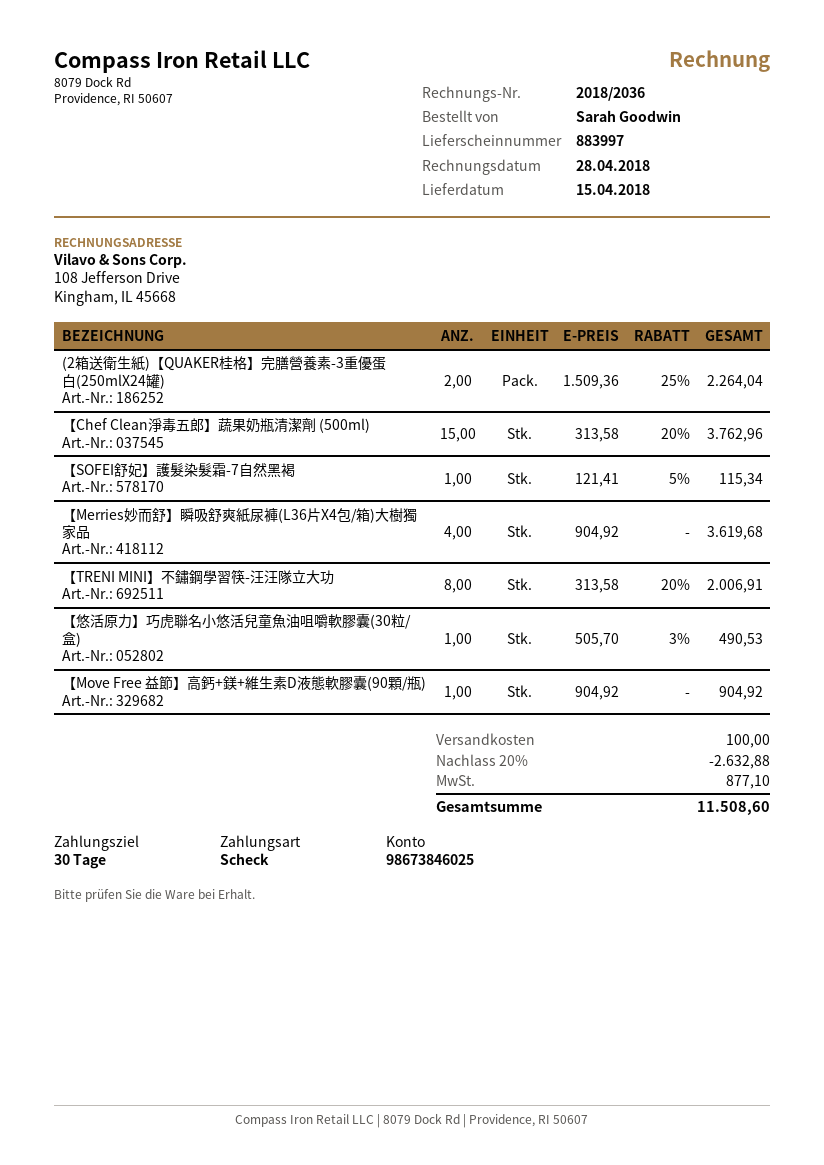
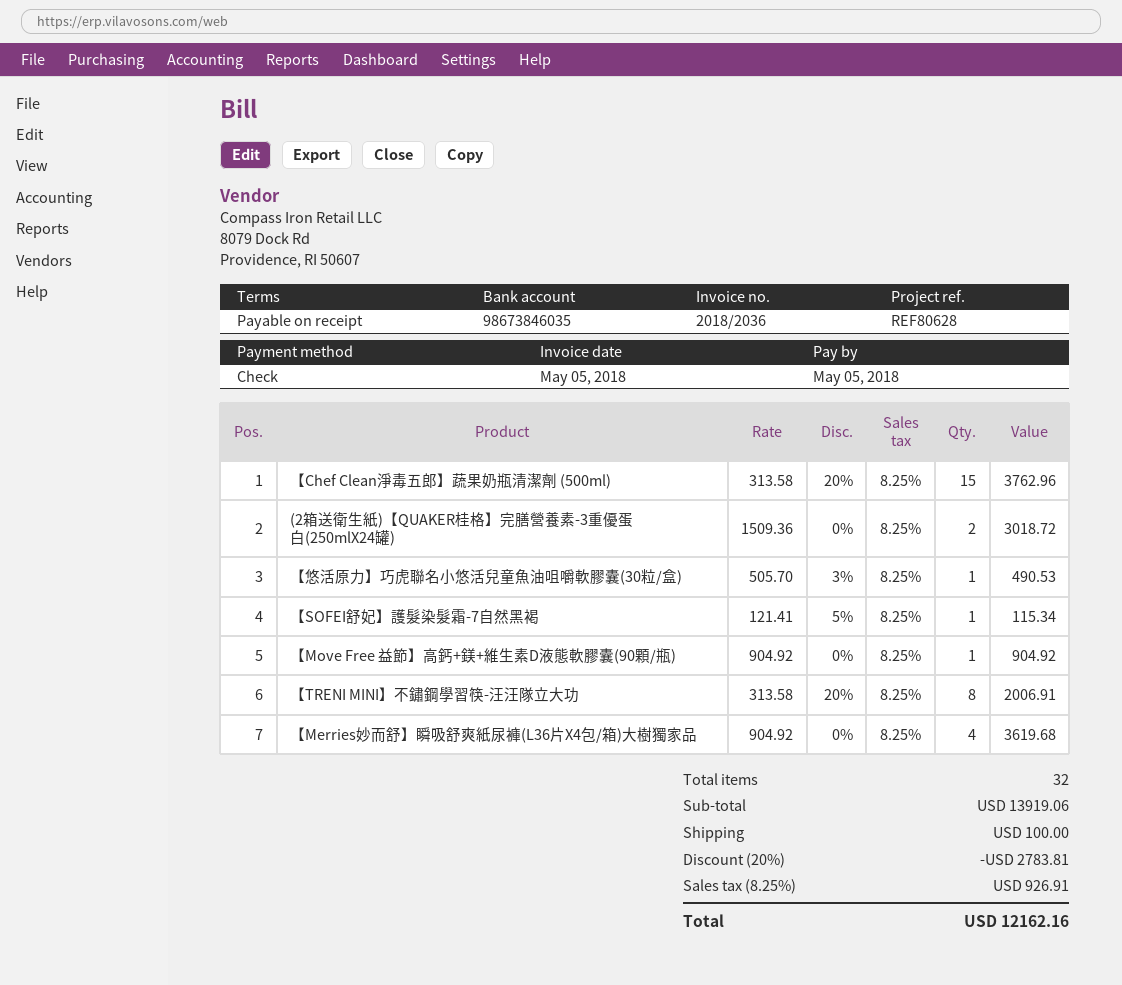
invoice date: 2018-04-28 -> 2018-05-05
payment terms: 30 days -> on receipt
bank account: 98673846025 -> 98673846035
(2箱送衛生紙)【QUAKER桂格】完膳營養素-3重優蛋白(250mlX24罐): 2 x 1509.36 - 25% = 2264.04 -> 2 x 1509.36 = 3018.72
discount: 20% = 2632.88 -> 20% = 2783.81
tax: 877.10 -> 926.91
total: 11508.60 -> 12162.16

